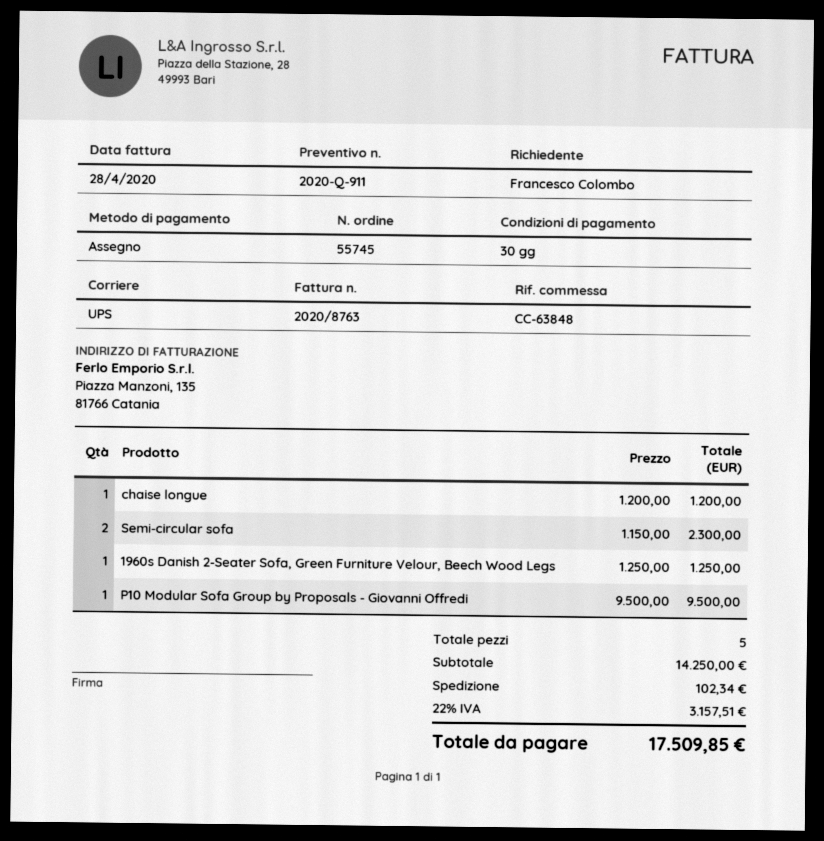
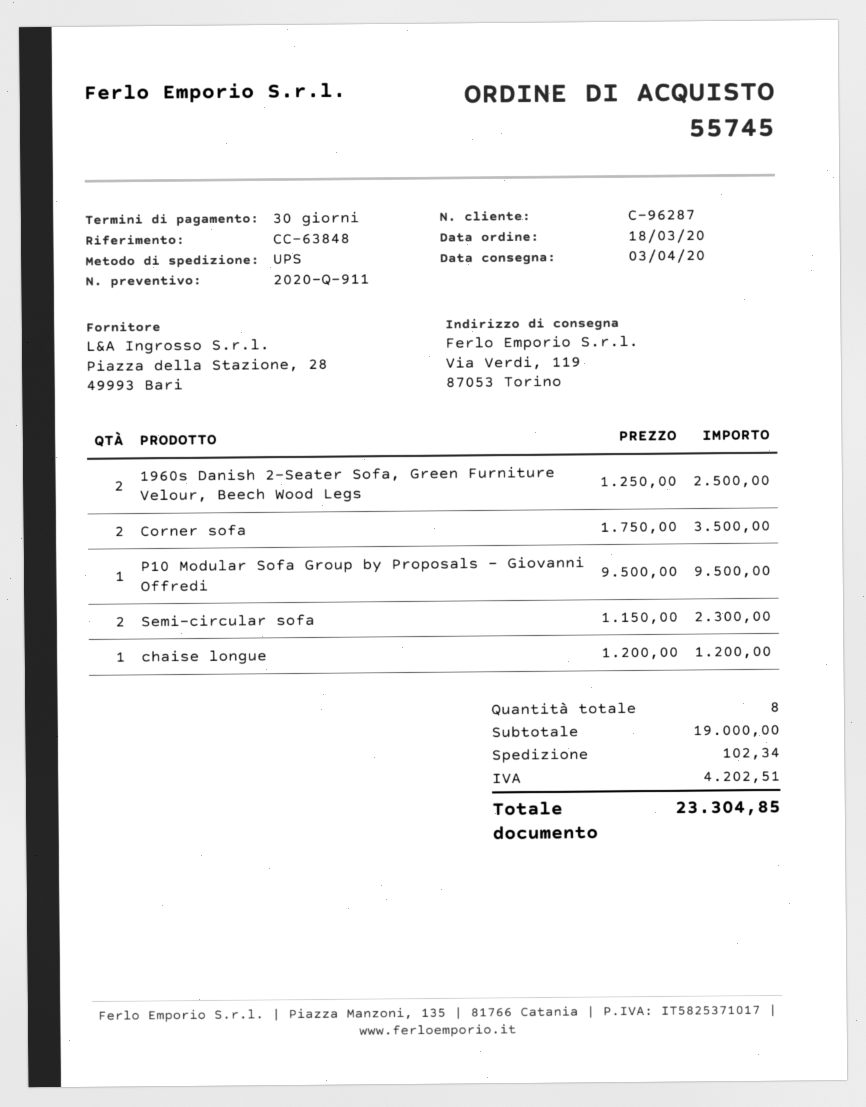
1960s Danish 2-Seater Sofa, Green Furniture Velour, Beech Wood Legs: 1 x 1250.00 = 1250.00 -> 2 x 1250.00 = 2500.00
Corner sofa: none -> 2 x 1750.00 = 3500.00
total quantity: 5 -> 8
subtotal: 14250.00 -> 19000.00
tax: 3157.51 -> 4202.51
total: 17509.85 -> 23304.85

